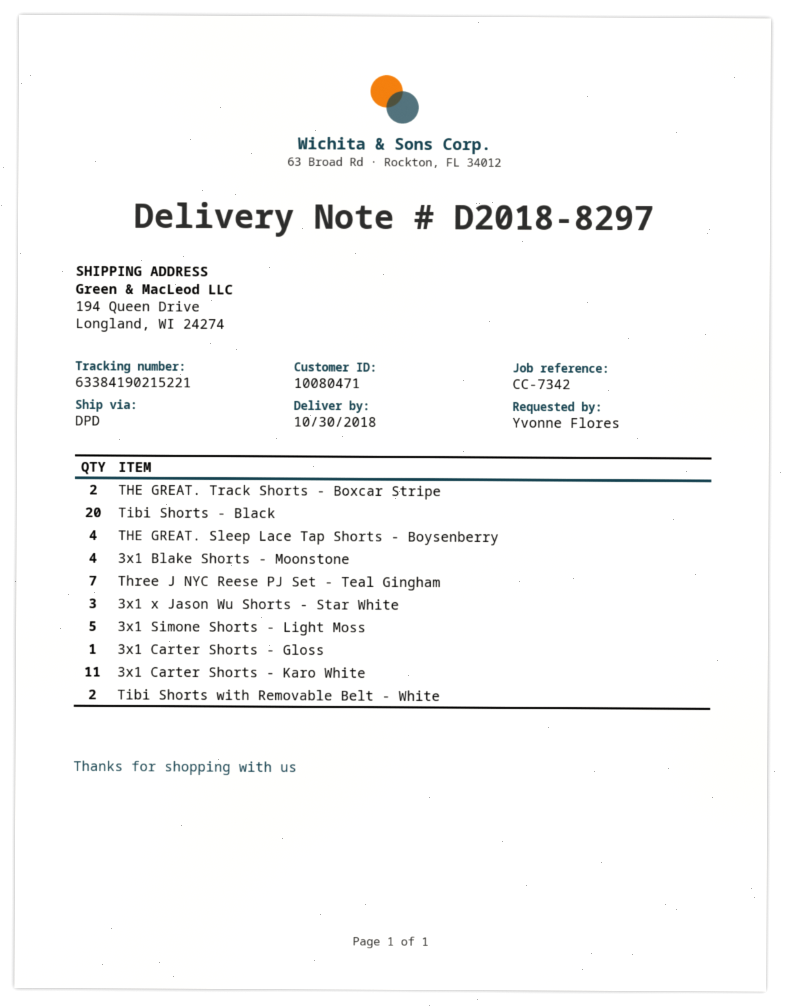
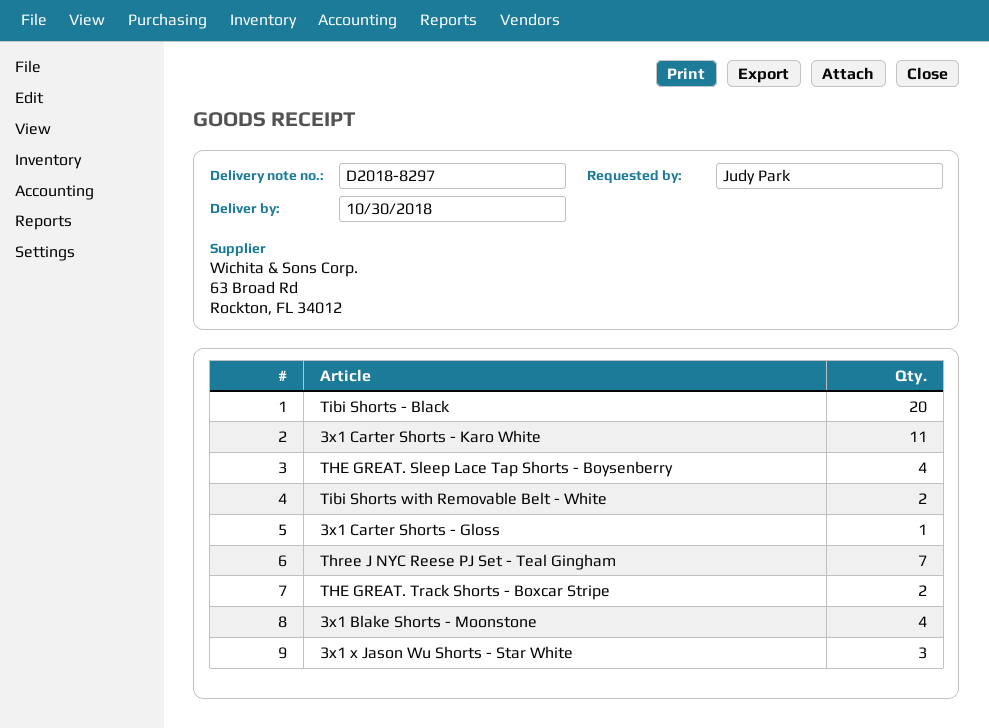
ordered by: Yvonne Flores -> Judy Park
3x1 Simone Shorts - Light Moss: 5 -> none

